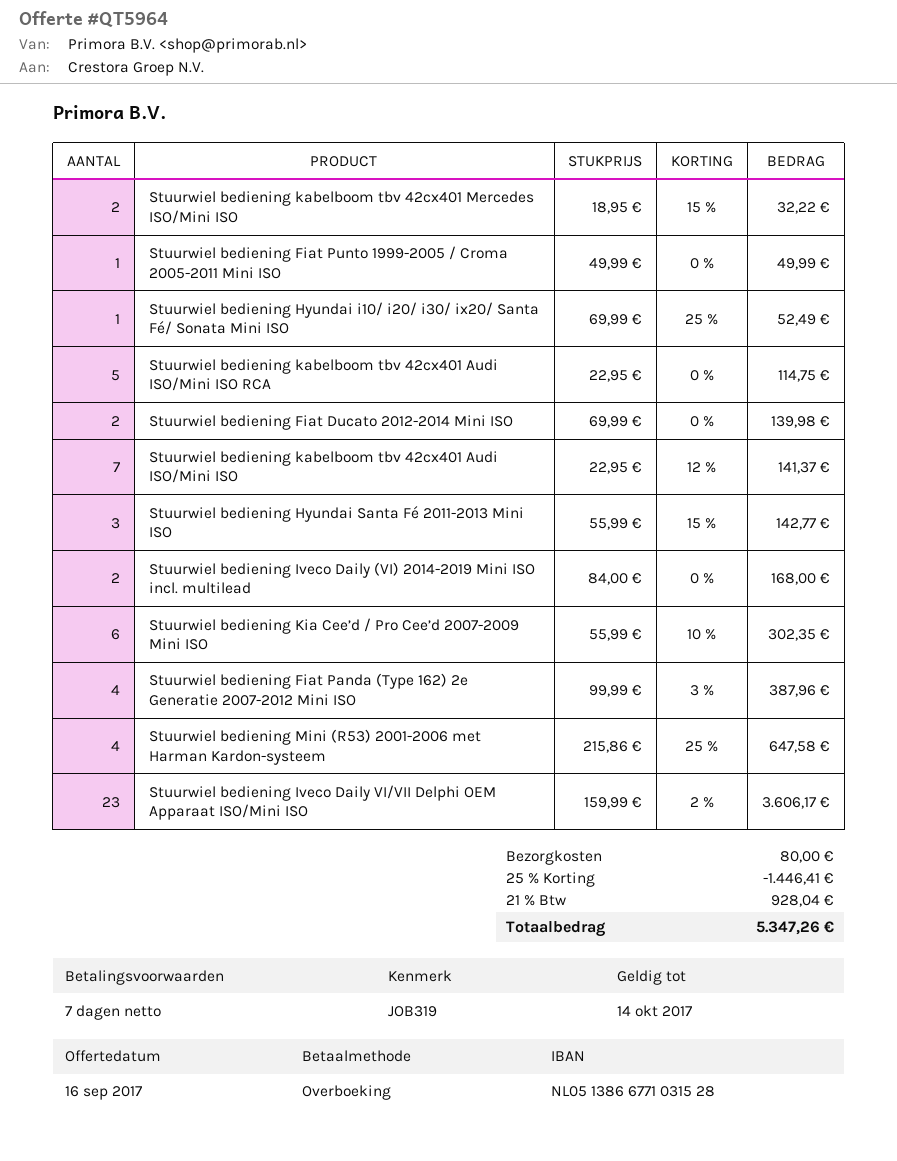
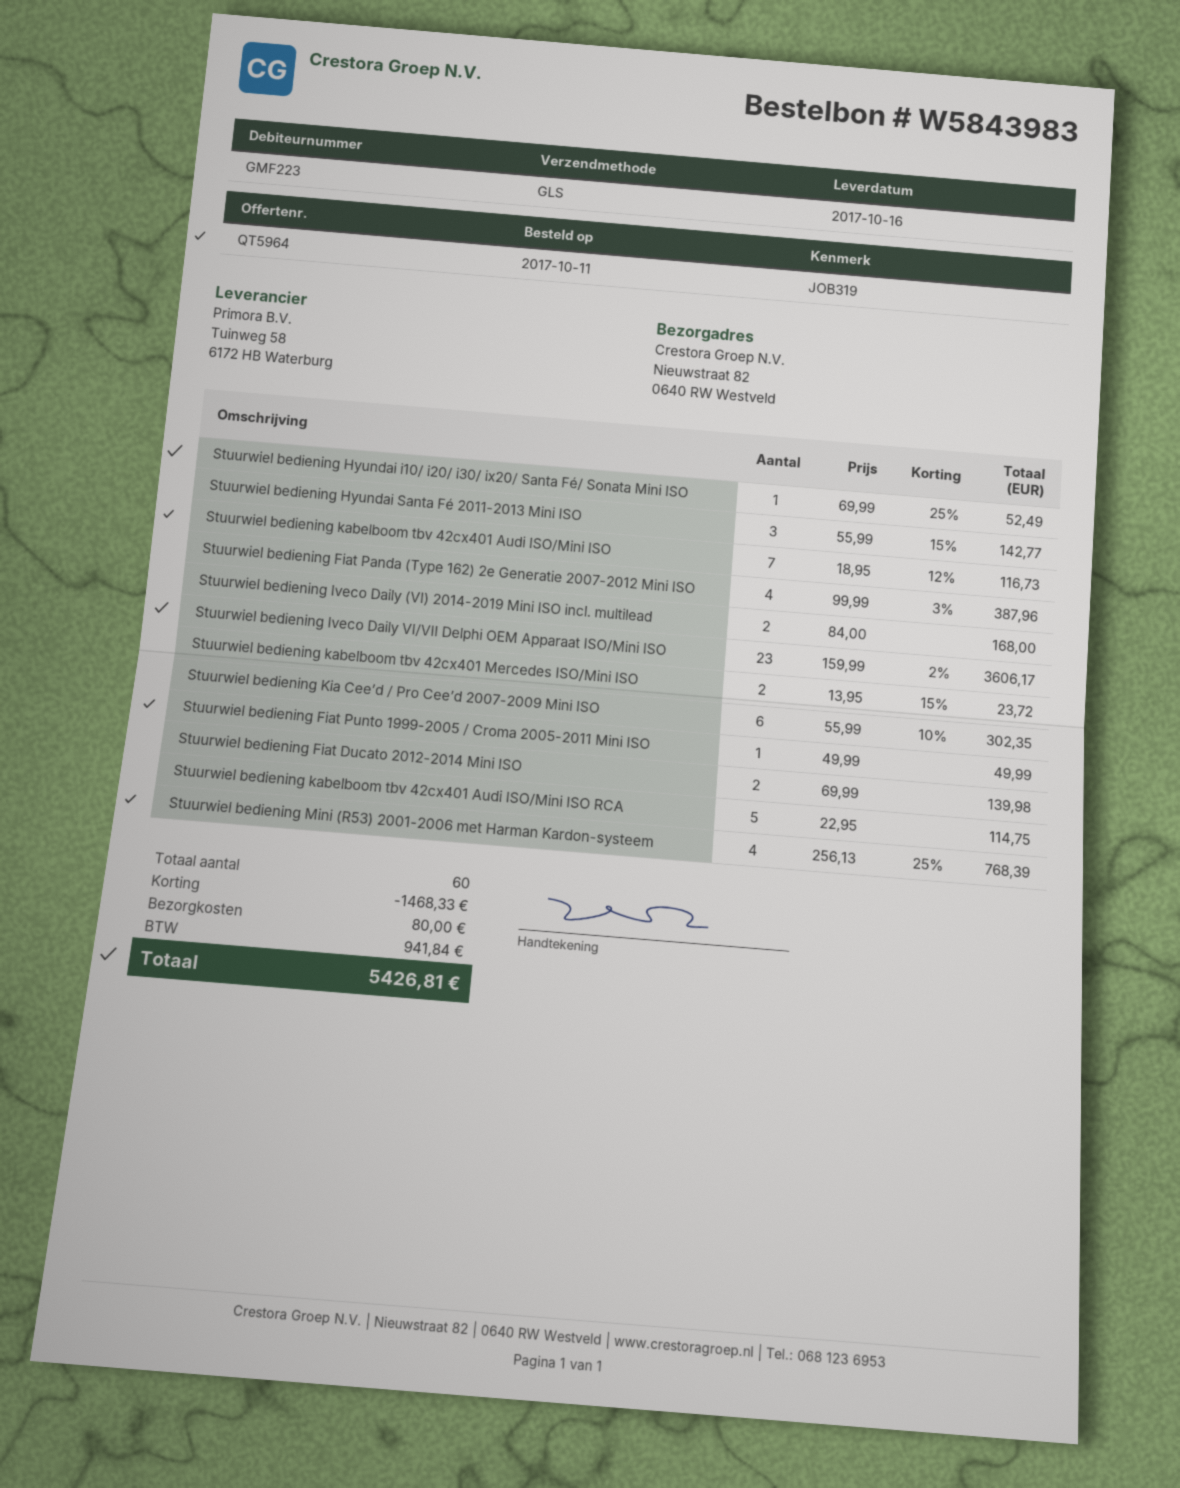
Stuurwiel bediening kabelboom tbv 42cx401 Mercedes ISO/Mini ISO: 2 x 18.95 - 15% = 32.22 -> 2 x 13.95 - 15% = 23.72
Stuurwiel bediening kabelboom tbv 42cx401 Audi ISO/Mini ISO: 7 x 22.95 - 12% = 141.37 -> 7 x 18.95 - 12% = 116.73
Stuurwiel bediening Mini (R53) 2001-2006 met Harman Kardon-systeem: 4 x 215.86 - 25% = 647.58 -> 4 x 256.13 - 25% = 768.39
discount: 1446.41 -> 1468.33
tax: 928.04 -> 941.84
total: 5347.26 -> 5426.81

